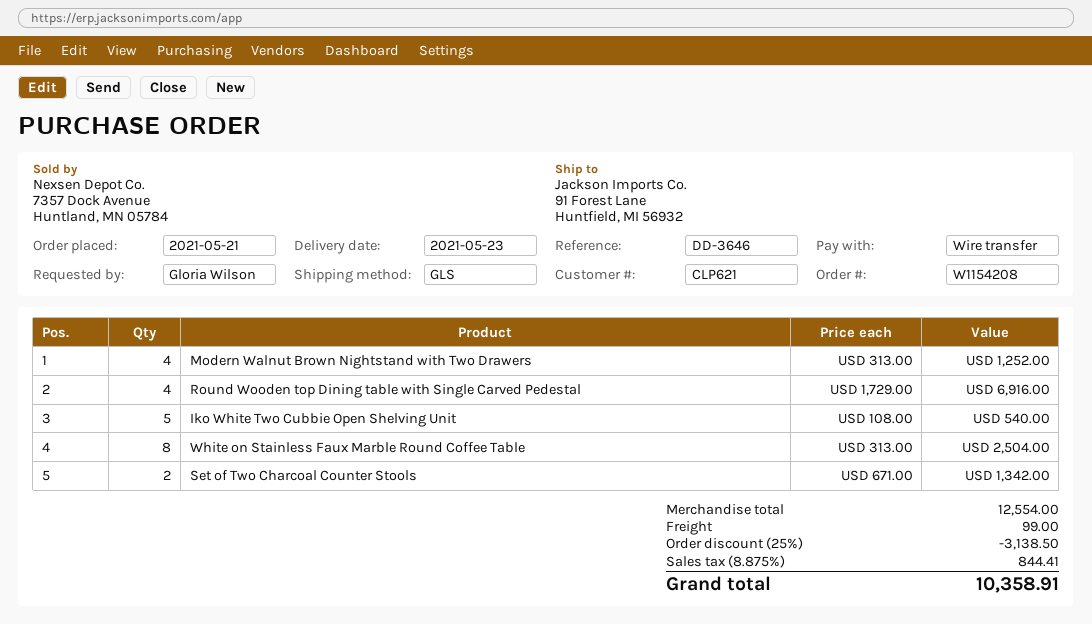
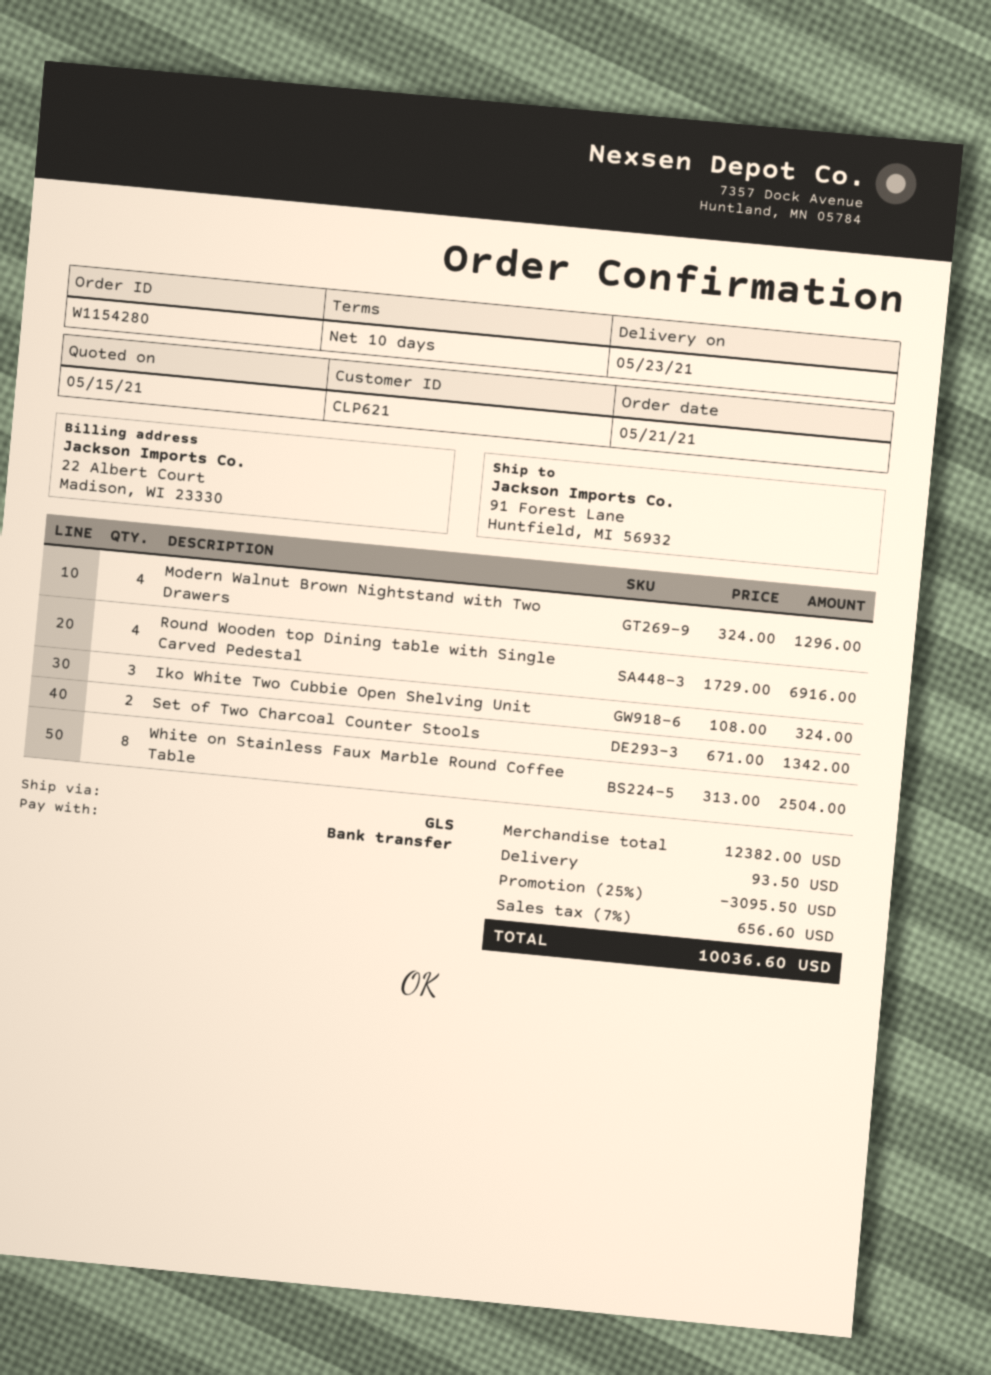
order number: W1154208 -> W1154280
Modern Walnut Brown Nightstand with Two Drawers: 4 x 313.00 = 1252.00 -> 4 x 324.00 = 1296.00
Iko White Two Cubbie Open Shelving Unit: 5 x 108.00 = 540.00 -> 3 x 108.00 = 324.00
subtotal: 12554.00 -> 12382.00
discount: 25% = 3138.50 -> 25% = 3095.50
shipping: 99.00 -> 93.50
tax: 8.875% = 844.41 -> 7% = 656.60
total: 10358.91 -> 10036.60

